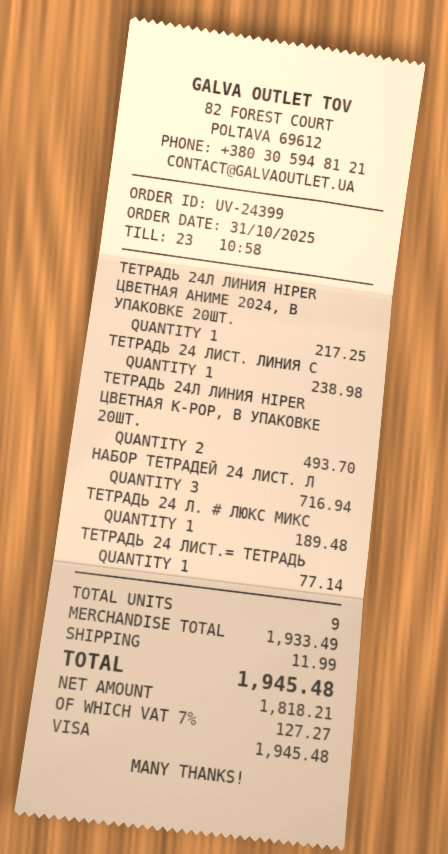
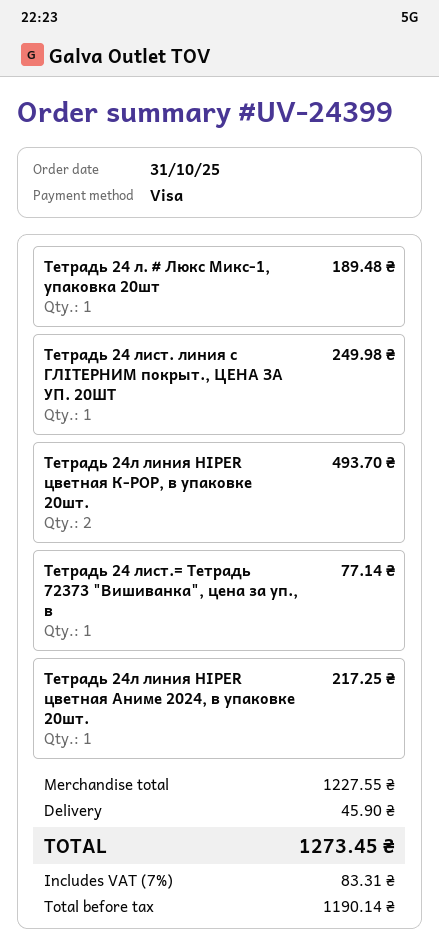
ТЕТРАДЬ 24 ЛИСТ. ЛИНИЯ С: 1 for 238.98 -> 1 for 249.98
НАБОР ТЕТРАДЕЙ 24 ЛИСТ. Л: 3 for 716.94 -> none
subtotal: 1933.49 -> 1227.55
shipping: 11.99 -> 45.90
net: 1818.21 -> 1190.14
tax: 7% = 127.27 -> 7% = 83.31
total: 1945.48 -> 1273.45

